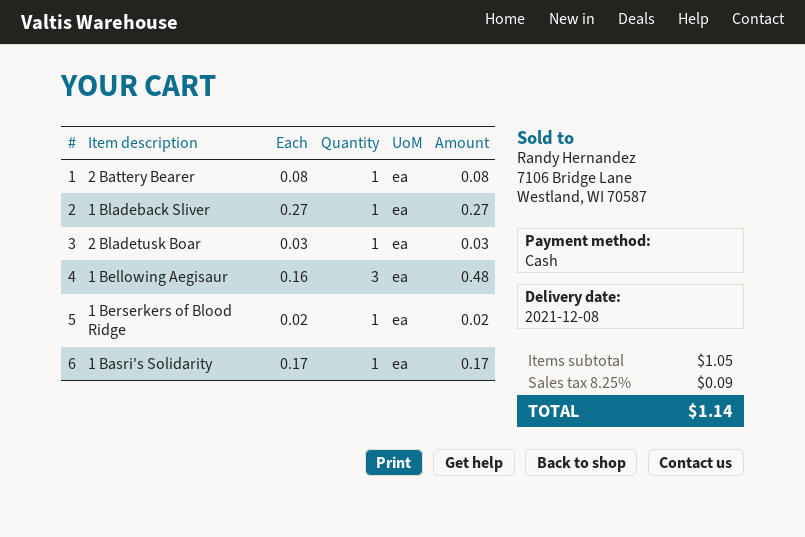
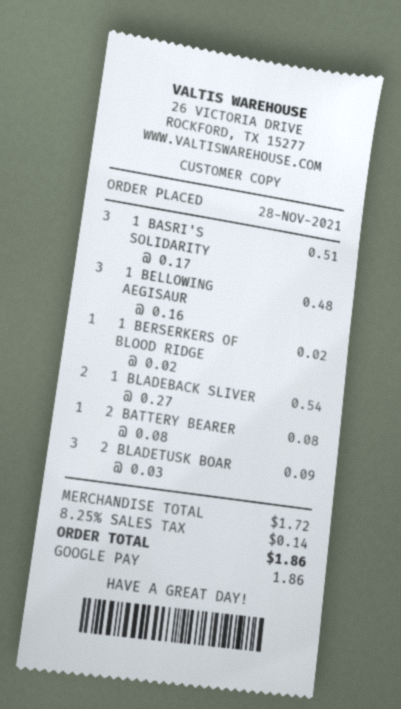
payment method: cash -> Google Pay
1 Bladeback Sliver: 1 x 0.27 = 0.27 -> 2 x 0.27 = 0.54
2 Bladetusk Boar: 1 x 0.03 = 0.03 -> 3 x 0.03 = 0.09
1 Basri's Solidarity: 1 x 0.17 = 0.17 -> 3 x 0.17 = 0.51
subtotal: 1.05 -> 1.72
tax: 8.25% = 0.09 -> 8.25% = 0.14
total: 1.14 -> 1.86

